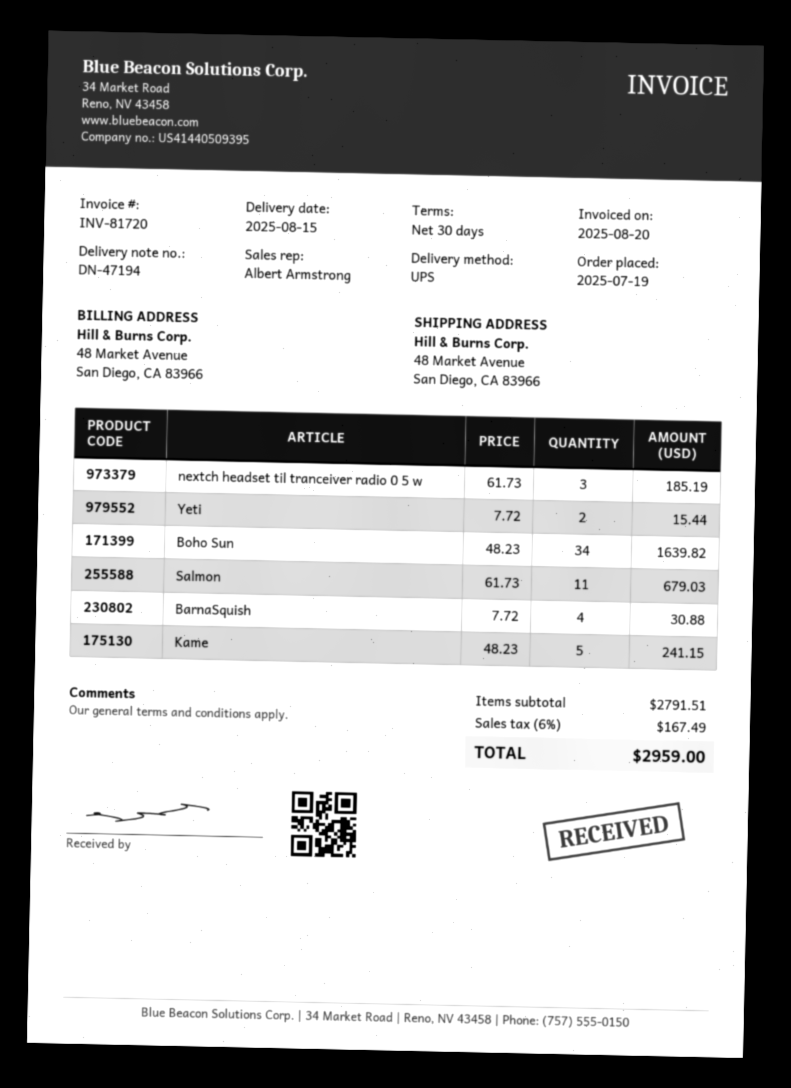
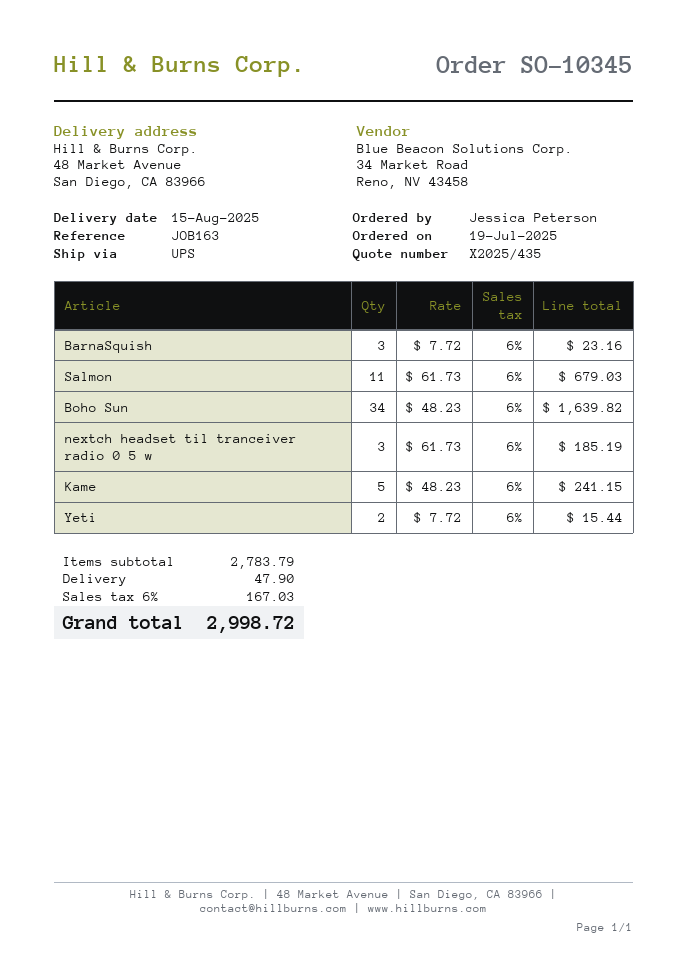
BarnaSquish: 4 x 7.72 = 30.88 -> 3 x 7.72 = 23.16
subtotal: 2791.51 -> 2783.79
shipping: none -> 47.90
tax: 6% = 167.49 -> 6% = 167.03
total: 2959.00 -> 2998.72

